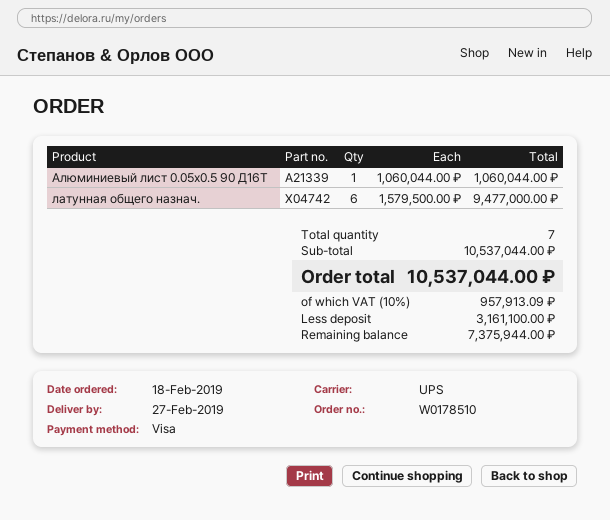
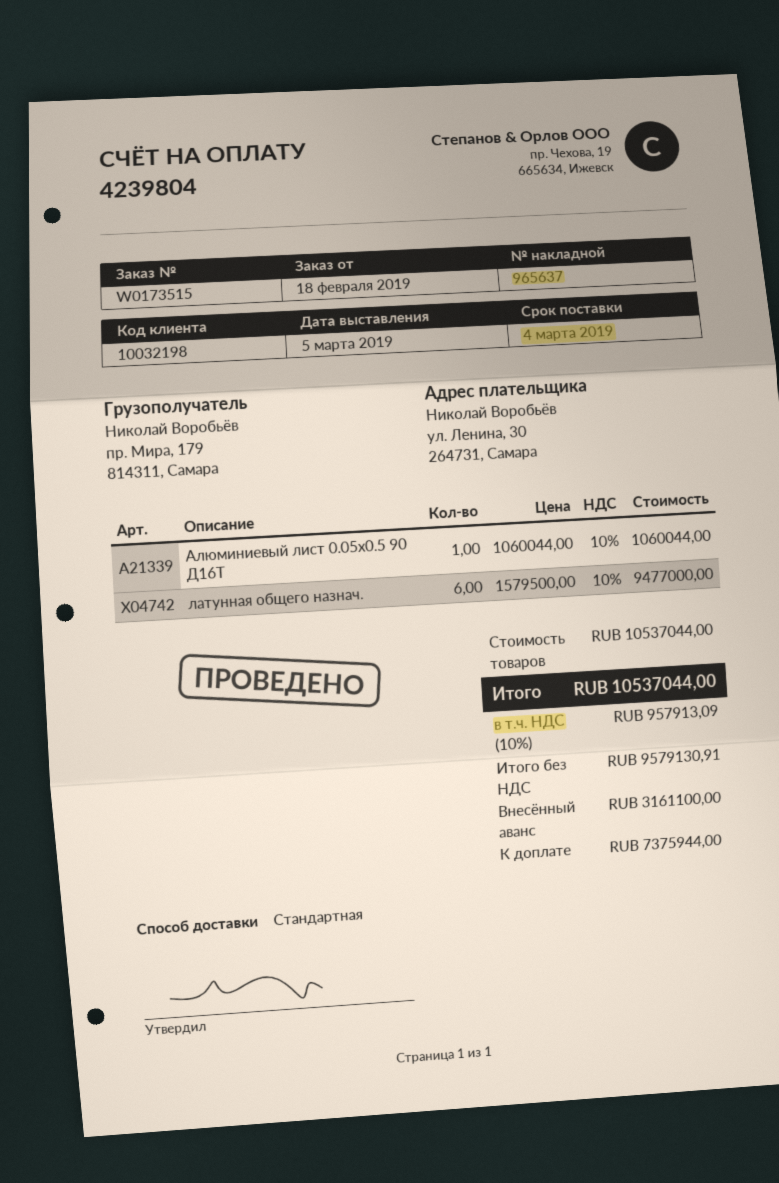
order number: W0178510 -> W0173515
delivery date: 2019-02-27 -> 2019-03-04
shipping method: UPS -> standard

